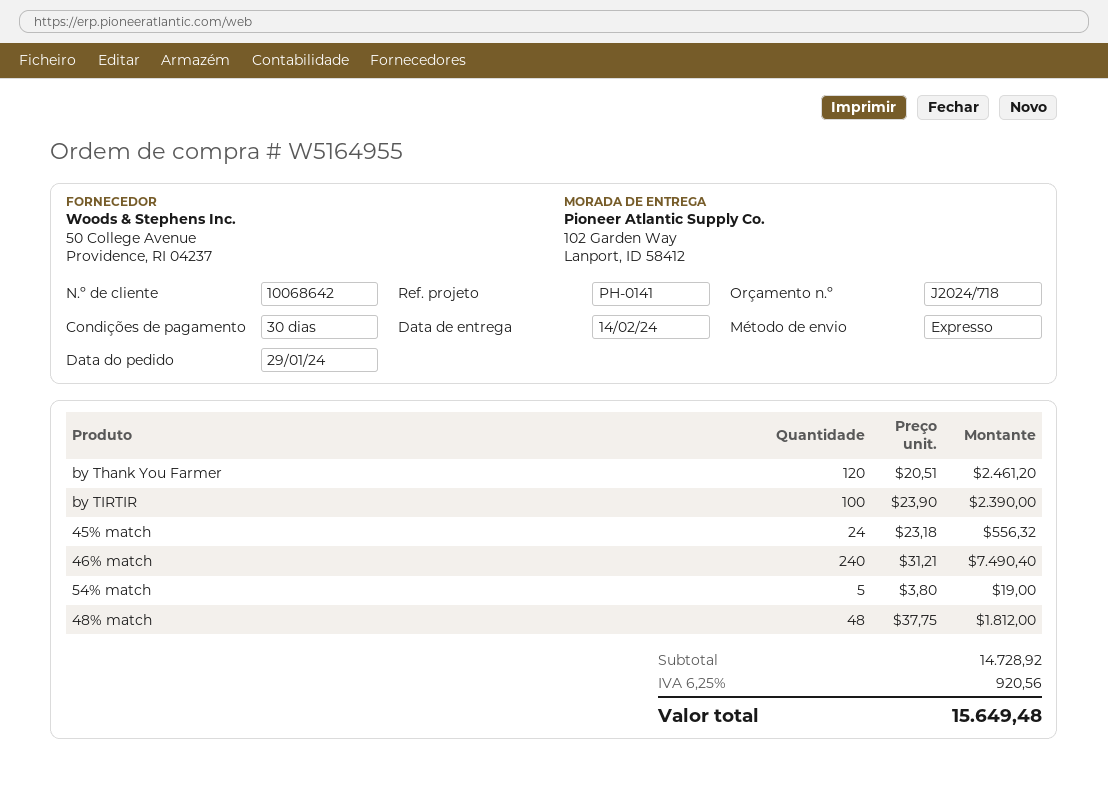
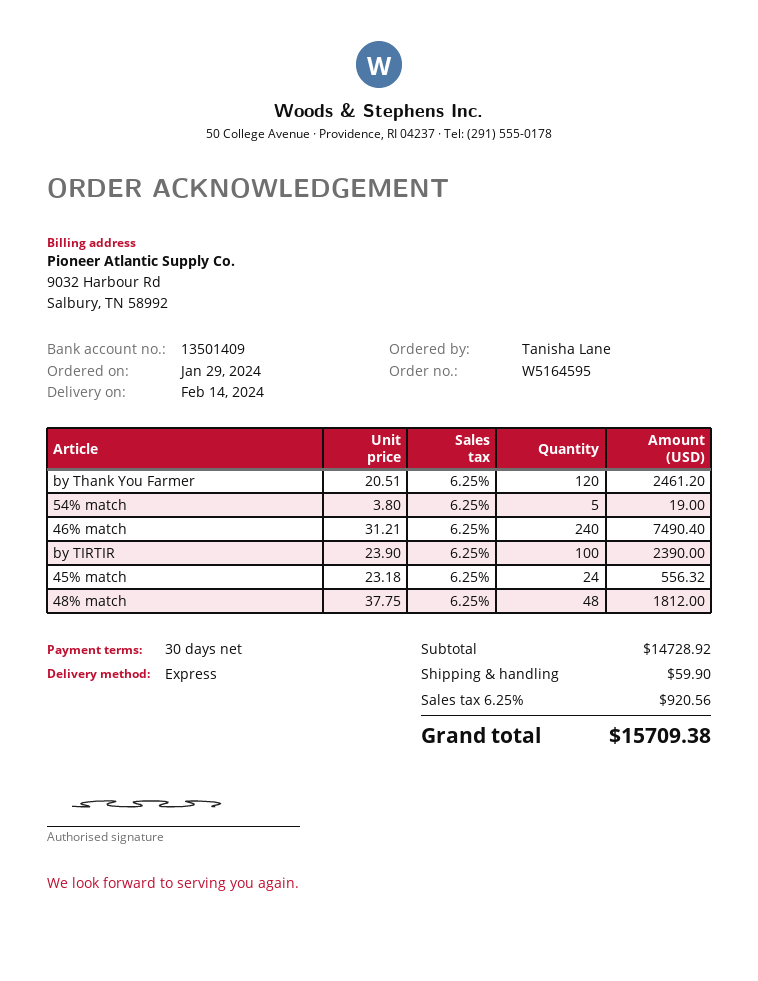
order number: W5164955 -> W5164595
shipping: none -> 59.90
total: 15649.48 -> 15709.38

